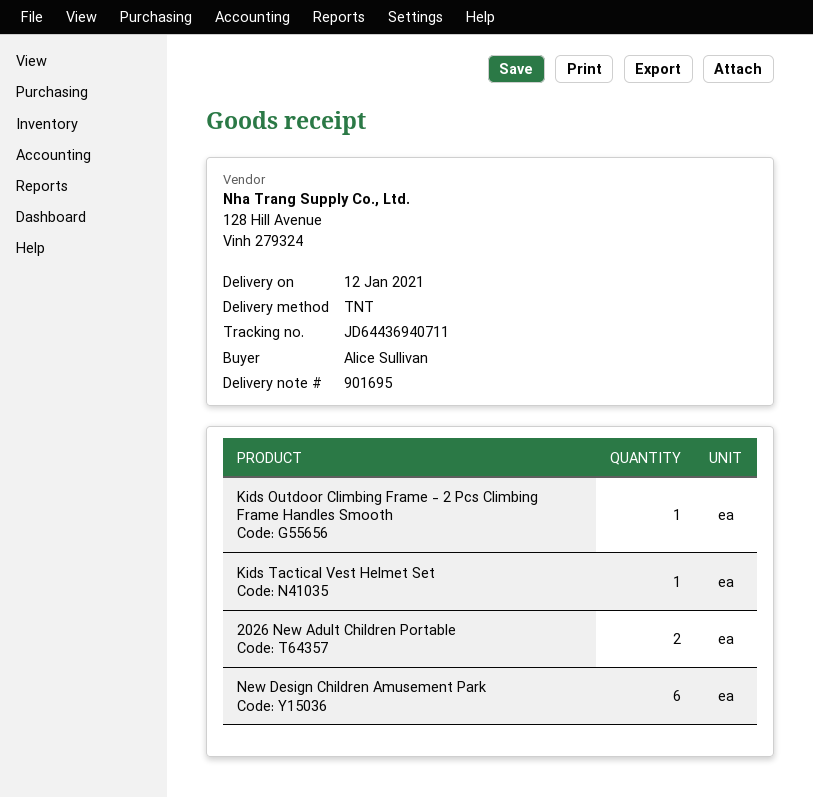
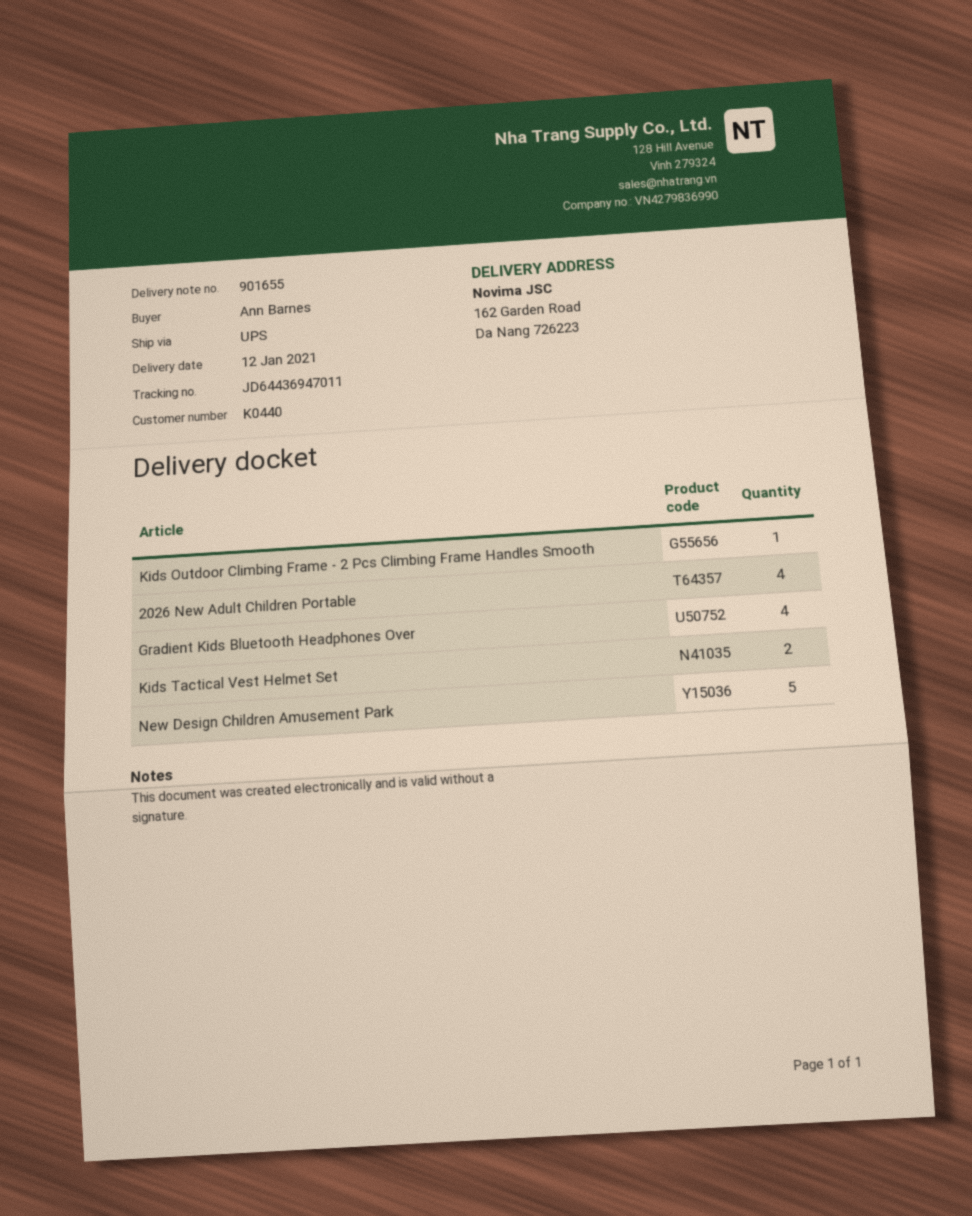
delivery note number: 901695 -> 901655
ordered by: Alice Sullivan -> Ann Barnes
shipping method: TNT -> UPS
tracking number: JD64436940711 -> JD64436947011
Kids Tactical Vest Helmet Set: 1 -> 2
2026 New Adult Children Portable: 2 -> 4
New Design Children Amusement Park: 6 -> 5
Gradient Kids Bluetooth Headphones Over: none -> 4

